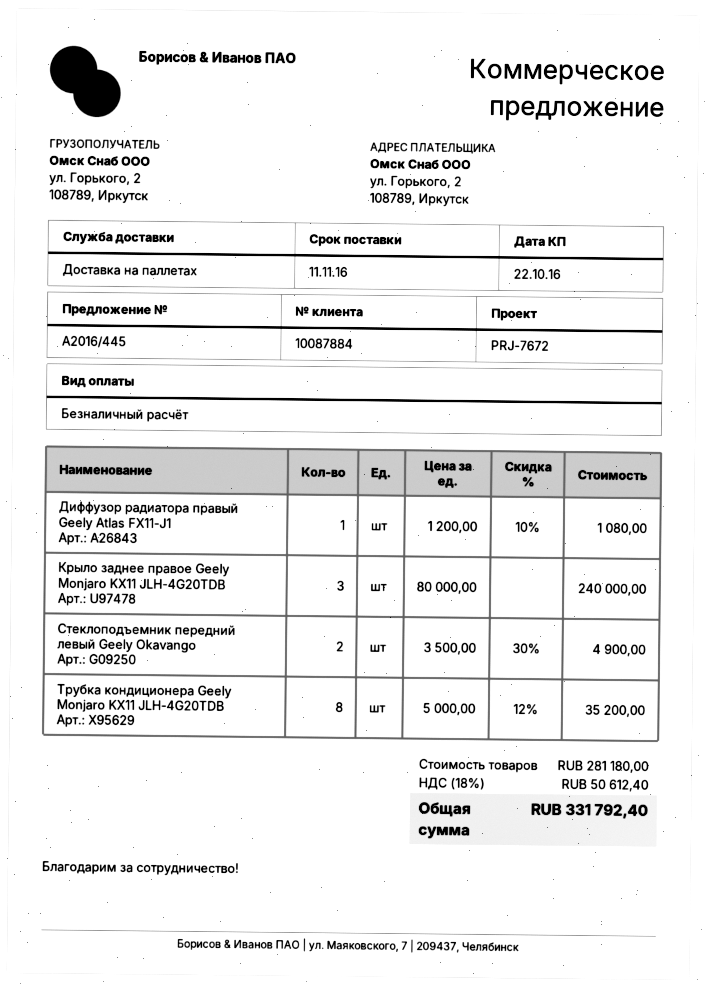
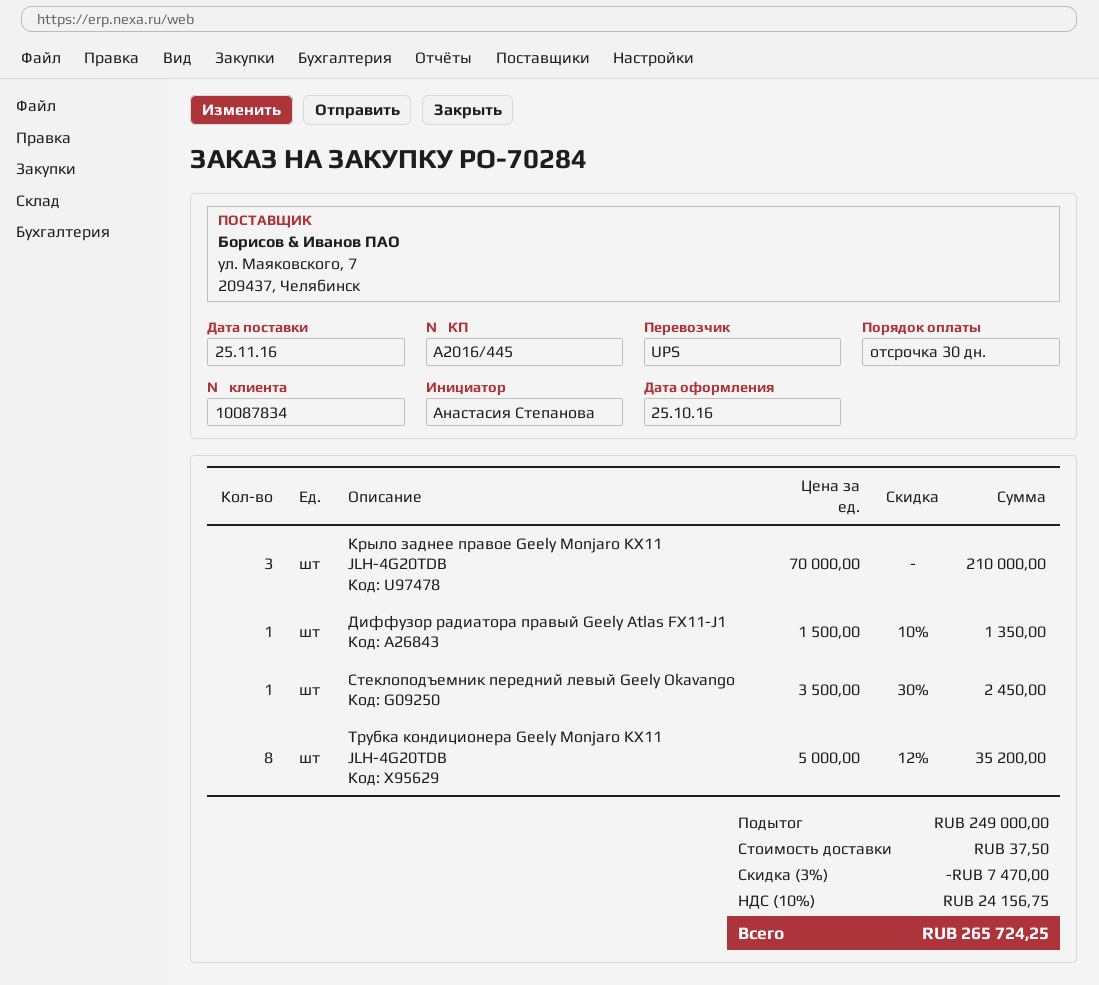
delivery date: 2016-11-11 -> 2016-11-25
customer number: 10087884 -> 10087834
shipping method: pallet freight -> UPS
Диффузор радиатора правый Geely Atlas FX11-J1: 1 x 1200.00 - 10% = 1080.00 -> 1 x 1500.00 - 10% = 1350.00
Крыло заднее правое Geely Monjaro KX11 JLH-4G20TDB: 3 x 80000.00 = 240000.00 -> 3 x 70000.00 = 210000.00
Стеклоподъемник передний левый Geely Okavango: 2 x 3500.00 - 30% = 4900.00 -> 1 x 3500.00 - 30% = 2450.00
subtotal: 281180.00 -> 249000.00
discount: none -> 3% = 7470.00
shipping: none -> 37.50
tax: 18% = 50612.40 -> 10% = 24156.75
total: 331792.40 -> 265724.25

